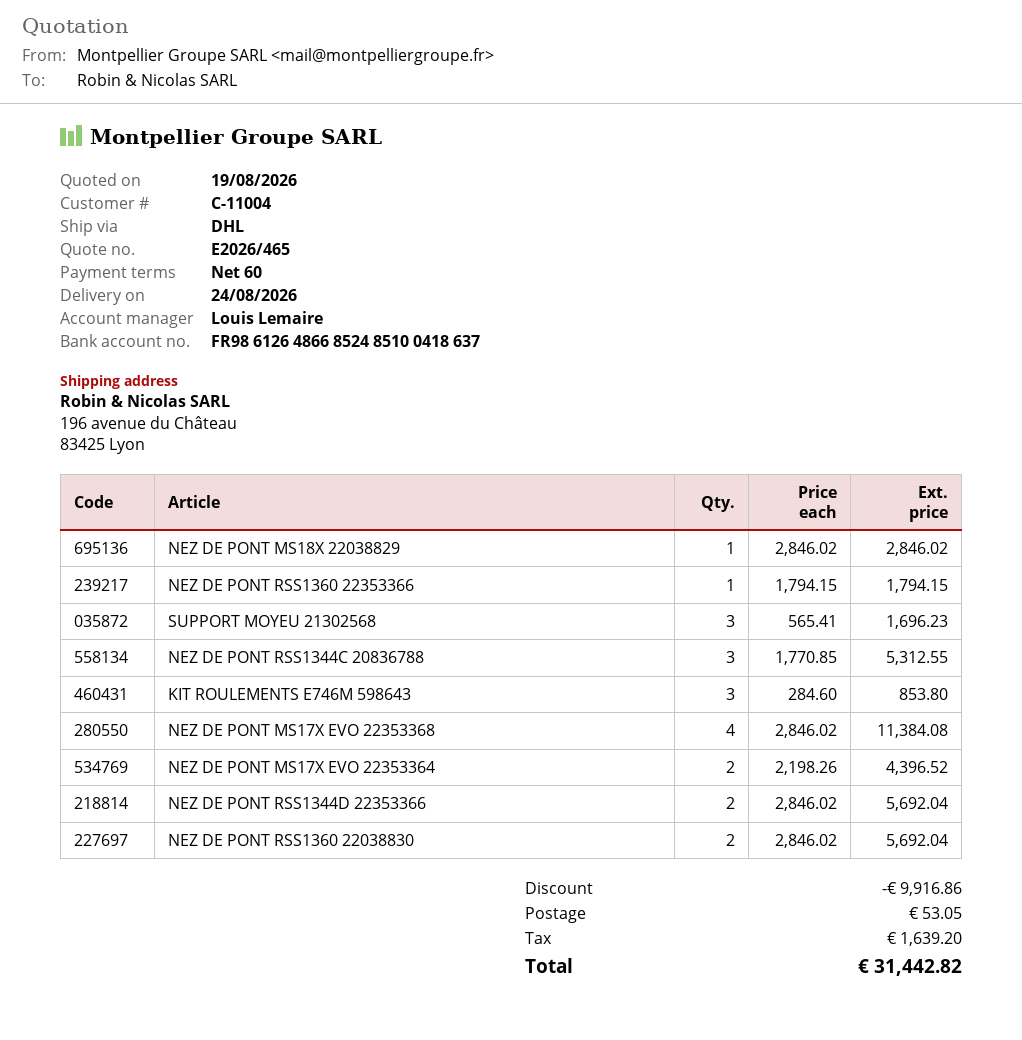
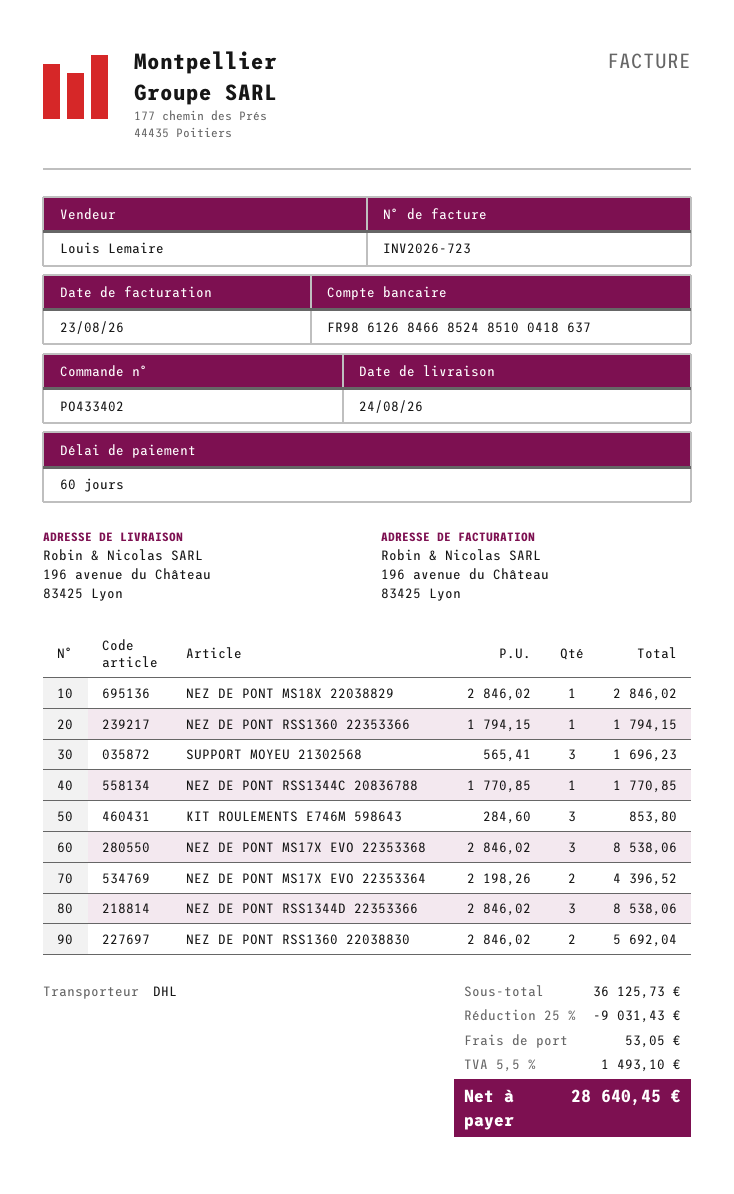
bank account: FR9861264866852485100418637 -> FR9861268466852485100418637
NEZ DE PONT RSS1344C 20836788: 3 x 1770.85 = 5312.55 -> 1 x 1770.85 = 1770.85
NEZ DE PONT MS17X EVO 22353368: 4 x 2846.02 = 11384.08 -> 3 x 2846.02 = 8538.06
NEZ DE PONT RSS1344D 22353366: 2 x 2846.02 = 5692.04 -> 3 x 2846.02 = 8538.06
discount: 9916.86 -> 9031.43
tax: 1639.20 -> 1493.10
total: 31442.82 -> 28640.45

